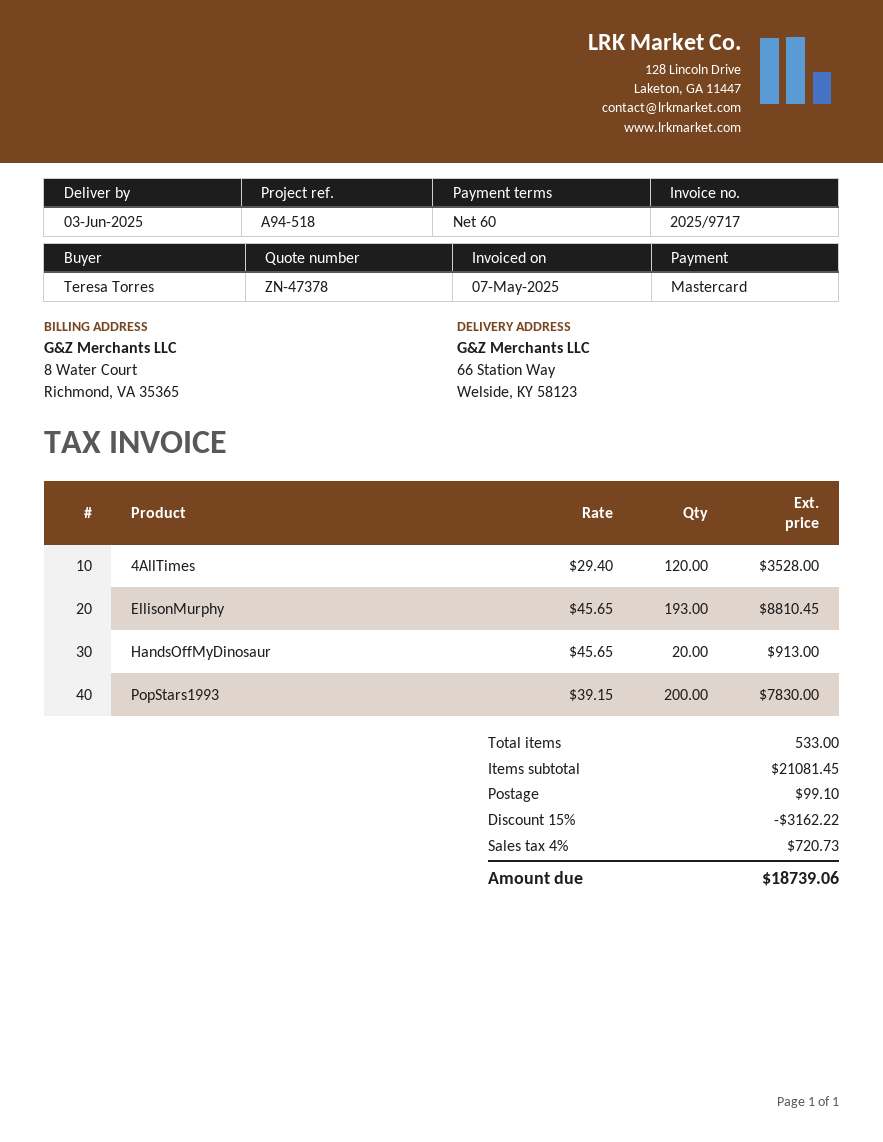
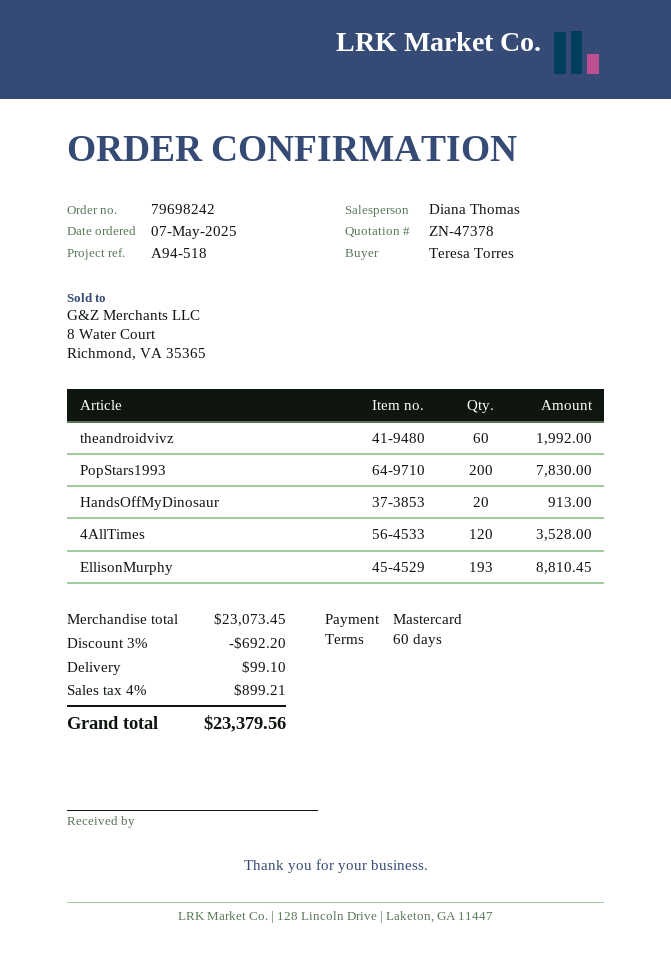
theandroidvivz: none -> 60 for 1992.00
subtotal: 21081.45 -> 23073.45
discount: 15% = 3162.22 -> 3% = 692.20
tax: 4% = 720.73 -> 4% = 899.21
total: 18739.06 -> 23379.56

